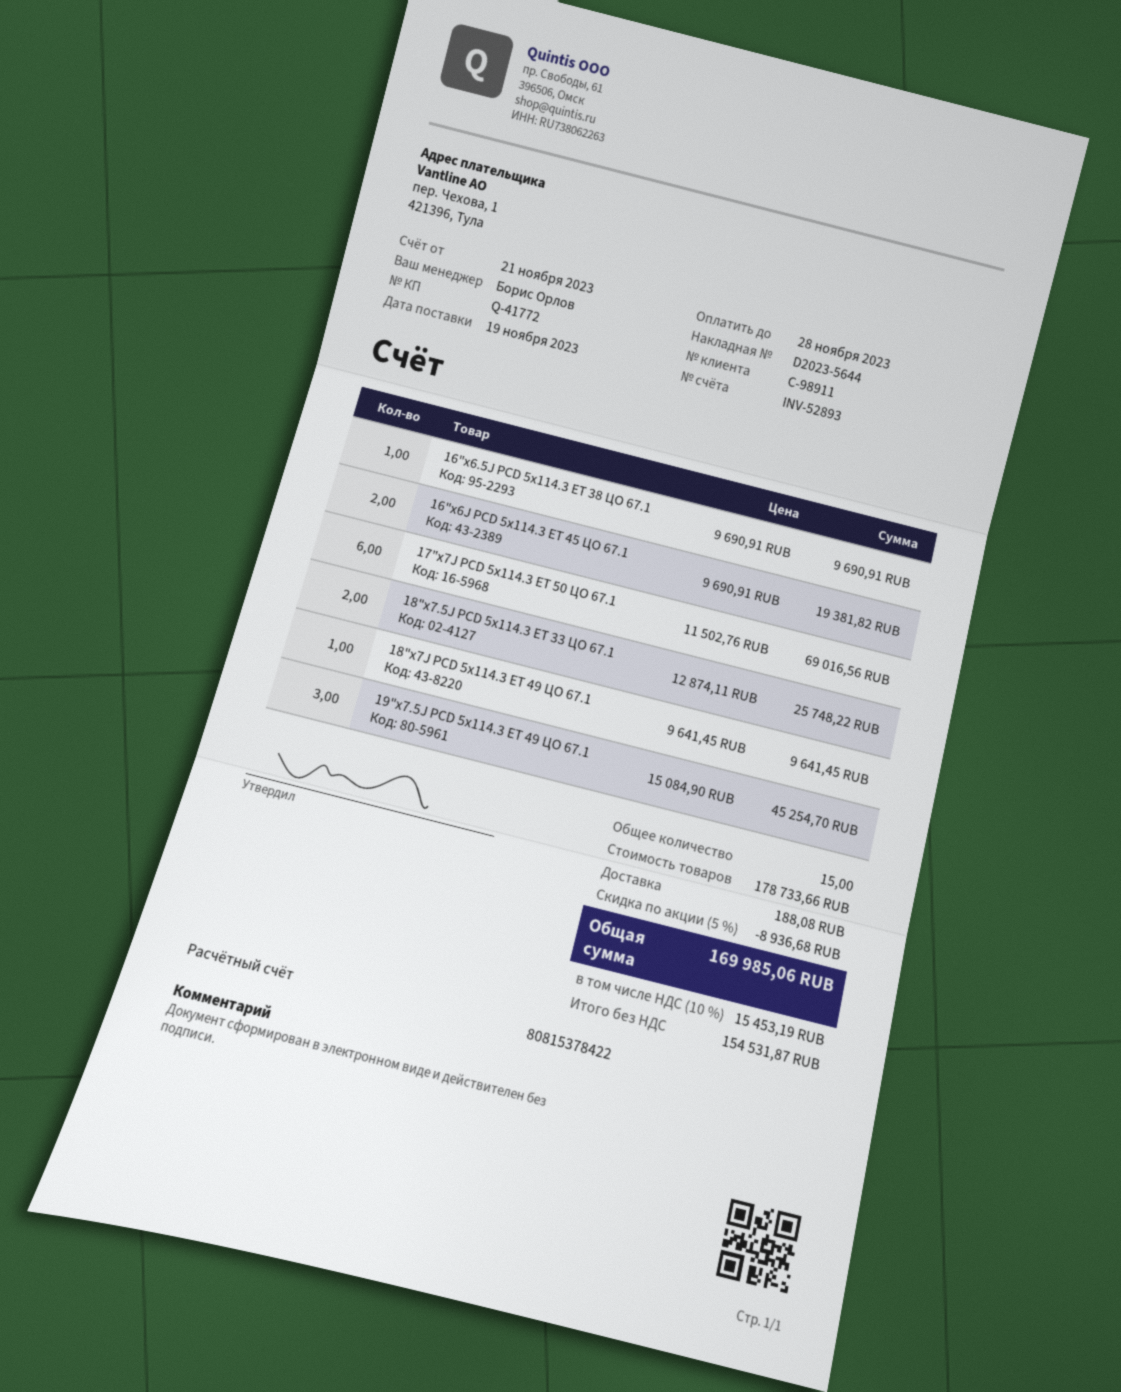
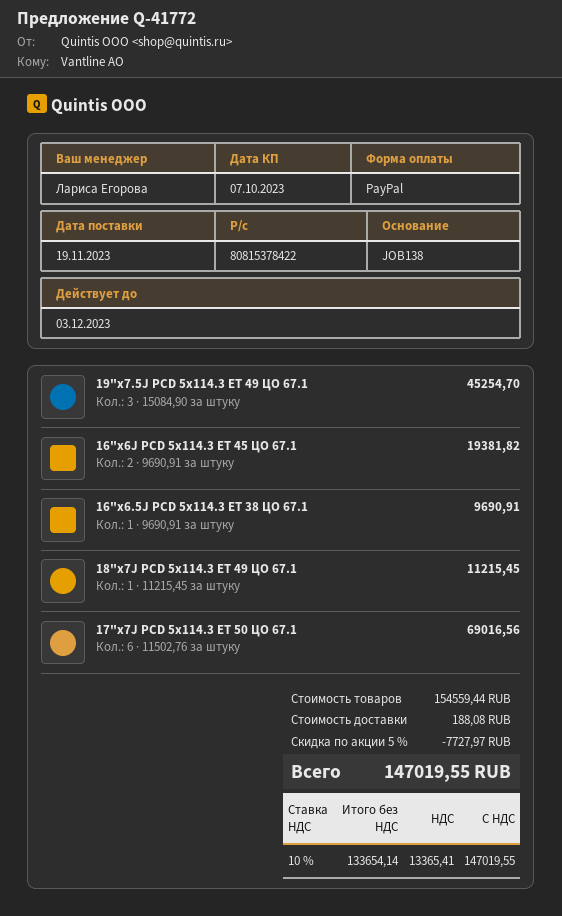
sales rep: Борис Орлов -> Лариса Егорова
18"x7.5J PCD 5x114.3 ЕТ 33 ЦО 67.1: 2 x 12874.11 = 25748.22 -> none
18"x7J PCD 5x114.3 ЕТ 49 ЦО 67.1: 1 x 9641.45 = 9641.45 -> 1 x 11215.45 = 11215.45
subtotal: 178733.66 -> 154559.44
discount: 5% = 8936.68 -> 5% = 7727.97
net: 154531.87 -> 133654.14
tax: 10% = 15453.19 -> 10% = 13365.41
total: 169985.06 -> 147019.55

